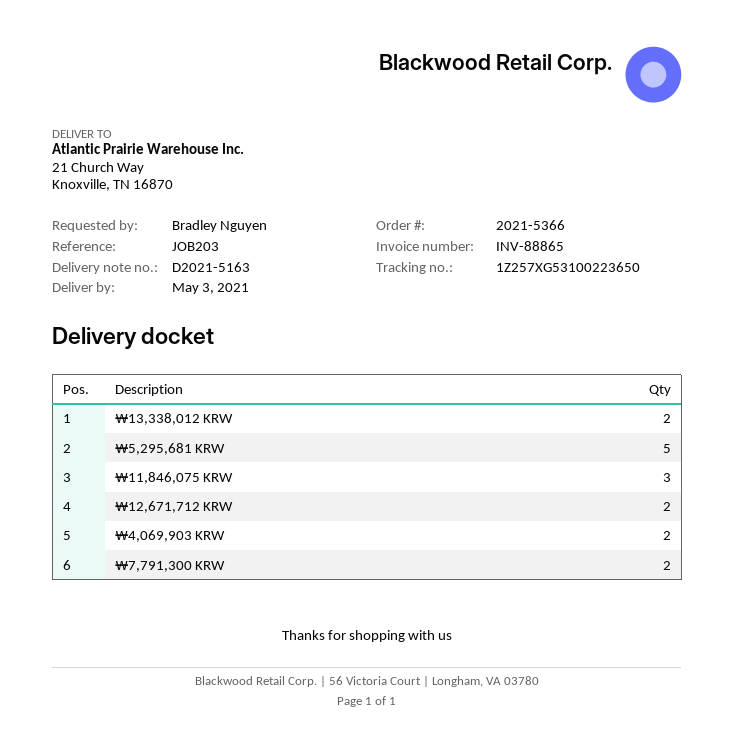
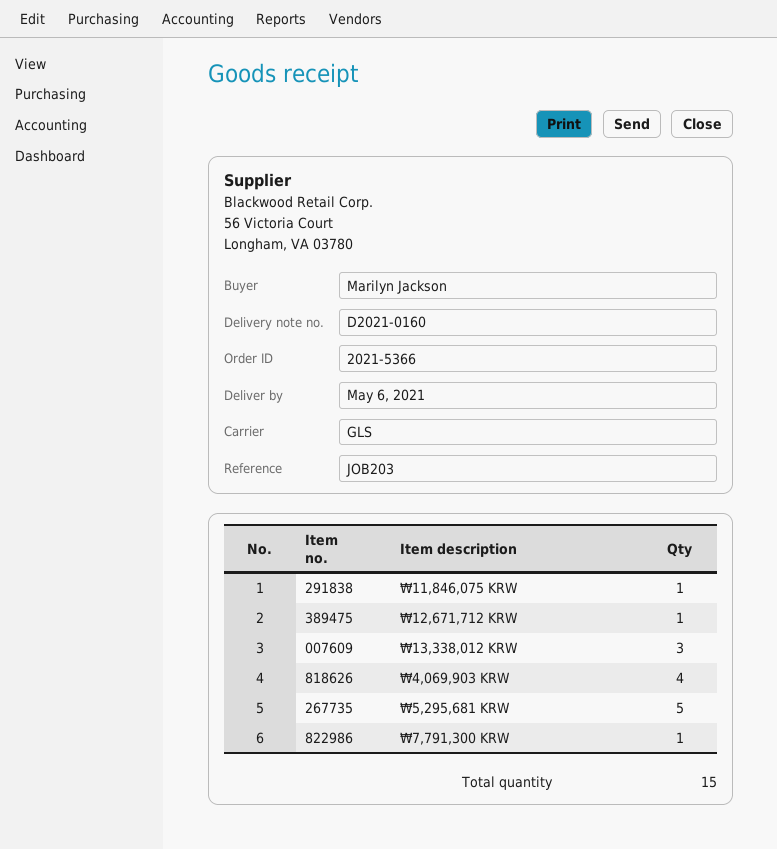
delivery note number: D2021-5163 -> D2021-0160
delivery date: 2021-05-03 -> 2021-05-06
ordered by: Bradley Nguyen -> Marilyn Jackson
₩13,338,012 KRW: 2 -> 3
₩11,846,075 KRW: 3 -> 1
₩12,671,712 KRW: 2 -> 1
₩4,069,903 KRW: 2 -> 4
₩7,791,300 KRW: 2 -> 1

